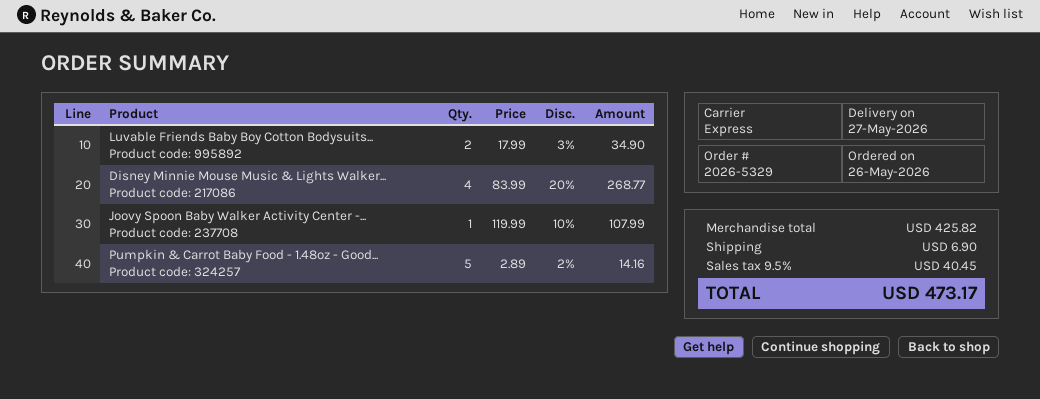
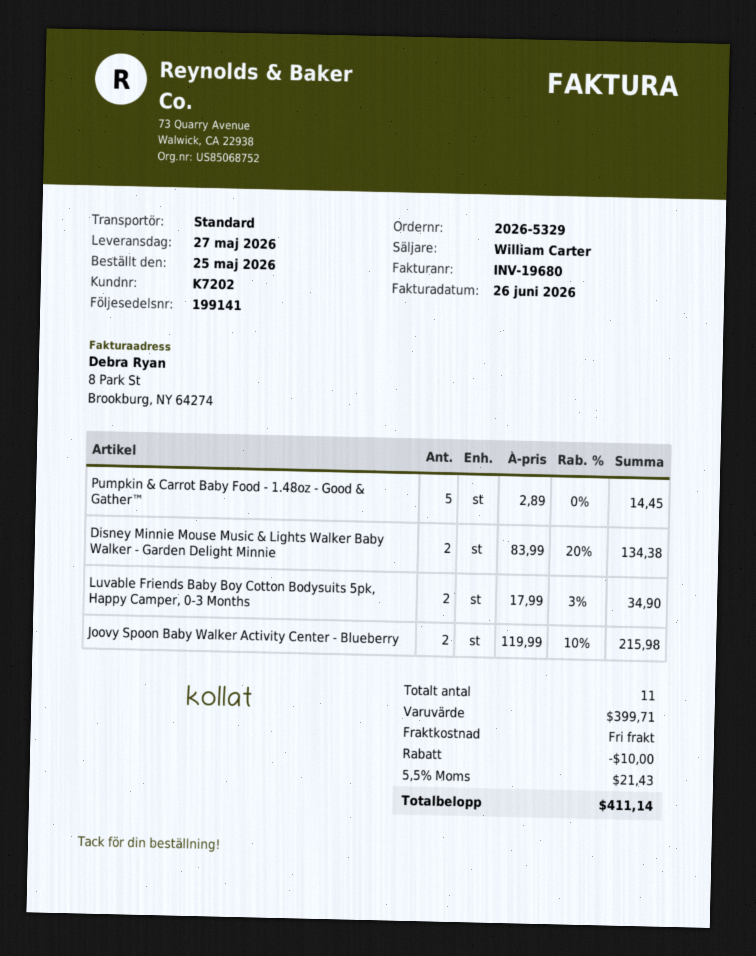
order date: 2026-05-26 -> 2026-05-25
shipping method: express -> standard
Disney Minnie Mouse Music & Lights Walker...: 4 x 83.99 - 20% = 268.77 -> 2 x 83.99 - 20% = 134.38
Joovy Spoon Baby Walker Activity Center -...: 1 x 119.99 - 10% = 107.99 -> 2 x 119.99 - 10% = 215.98
Pumpkin & Carrot Baby Food - 1.48oz - Good...: 5 x 2.89 - 2% = 14.16 -> 5 x 2.89 = 14.45
subtotal: 425.82 -> 399.71
discount: none -> 10.00
shipping: 6.90 -> 0.00
tax: 9.5% = 40.45 -> 5.5% = 21.43
total: 473.17 -> 411.14

